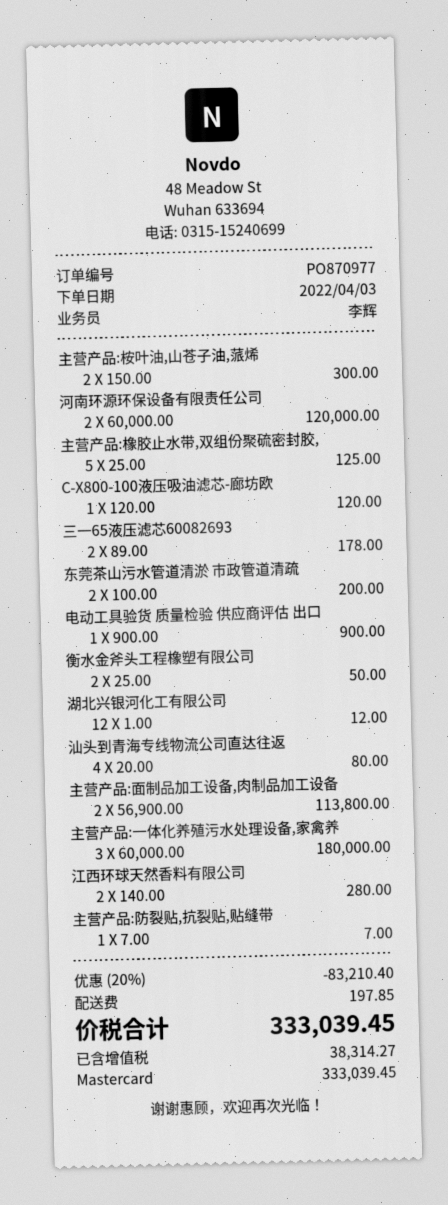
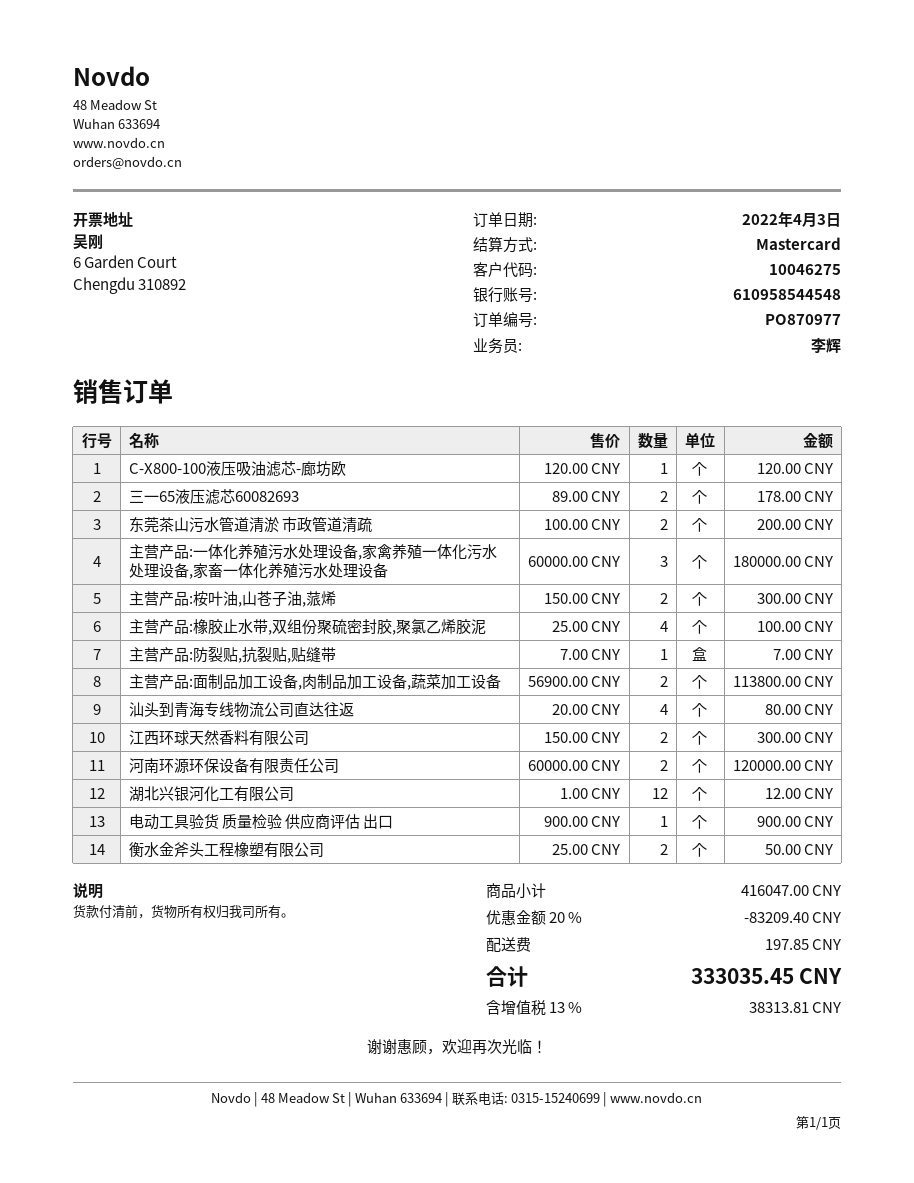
主营产品:橡胶止水带,双组份聚硫密封胶,: 5 x 25.00 = 125.00 -> 4 x 25.00 = 100.00
江西环球天然香料有限公司: 2 x 140.00 = 280.00 -> 2 x 150.00 = 300.00
discount: 20% = 83210.40 -> 20% = 83209.40
tax: 38314.27 -> 38313.81
total: 333039.45 -> 333035.45

